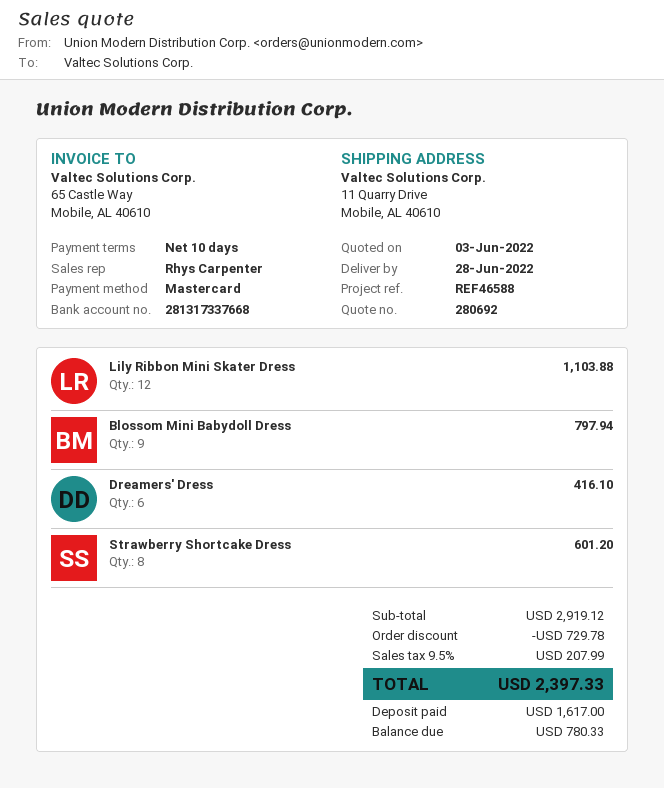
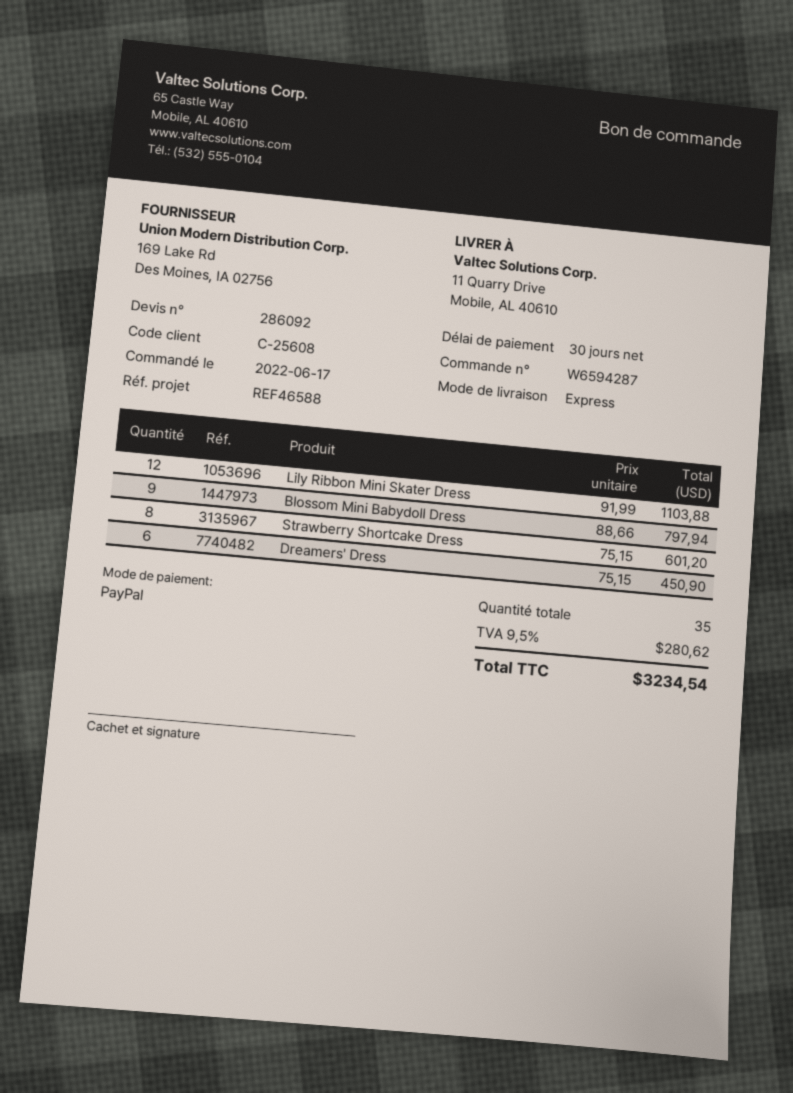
quote number: 280692 -> 286092
payment terms: 10 days -> 30 days
payment method: Mastercard -> PayPal
Dreamers' Dress: 6 for 416.10 -> 6 for 450.90
discount: 729.78 -> none
tax: 9.5% = 207.99 -> 9.5% = 280.62
total: 2397.33 -> 3234.54

